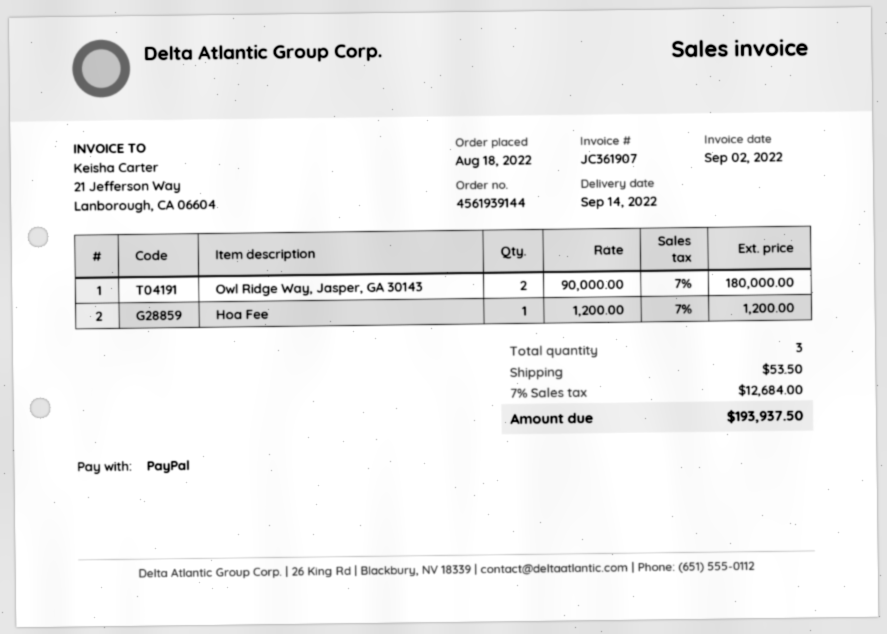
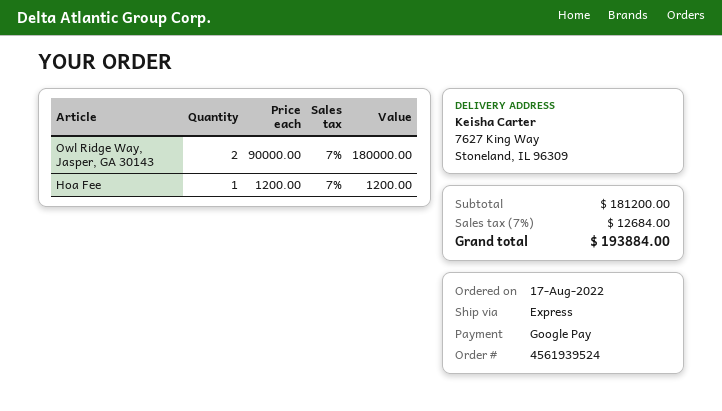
order number: 4561939144 -> 4561939524
order date: 2022-08-18 -> 2022-08-17
payment method: PayPal -> Google Pay
shipping: 53.50 -> none
total: 193937.50 -> 193884.00

